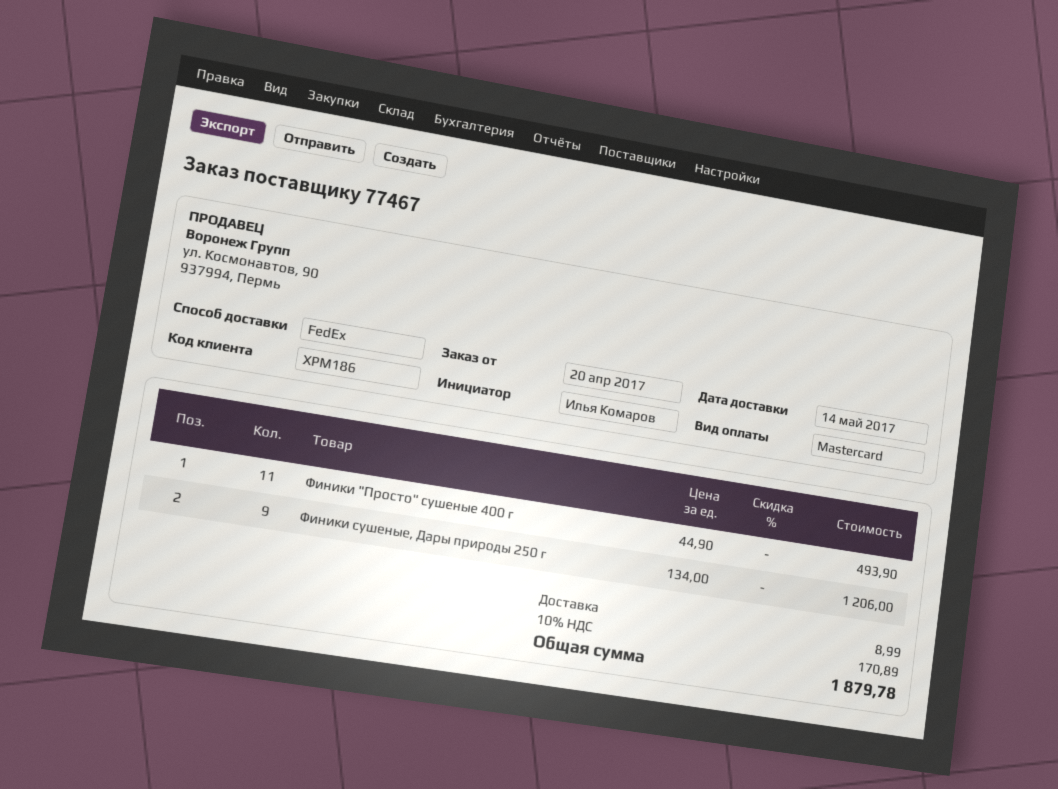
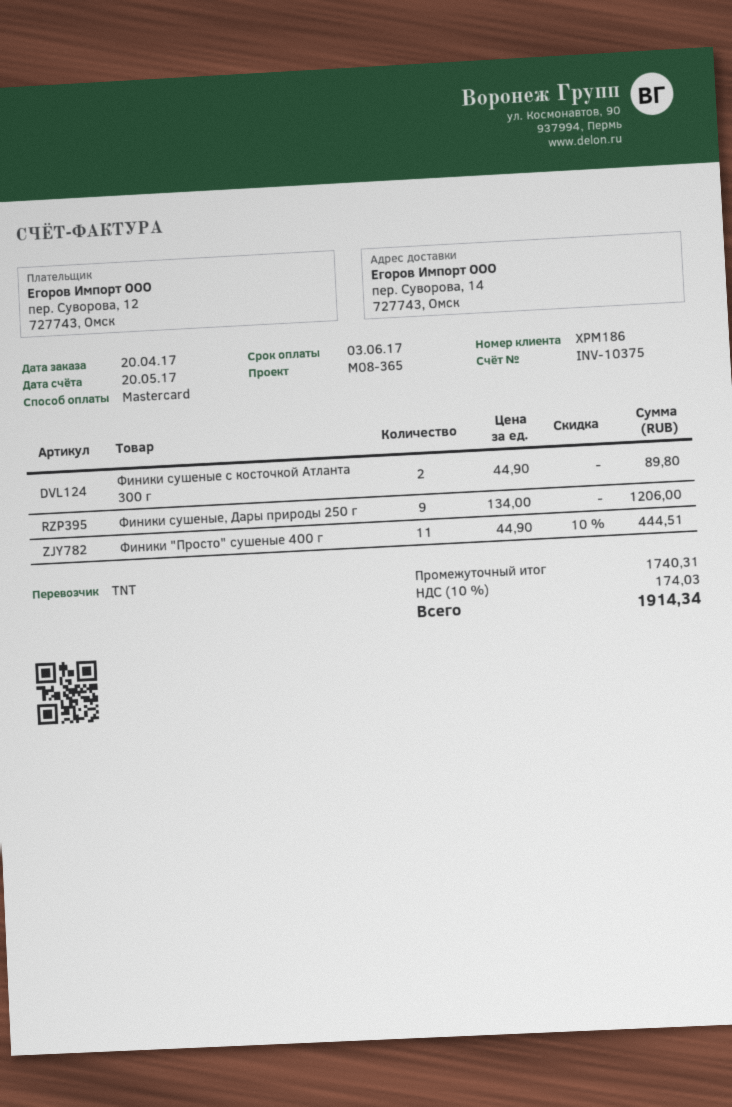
shipping method: FedEx -> TNT
Финики "Просто" сушеные 400 г: 11 x 44.90 = 493.90 -> 11 x 44.90 - 10% = 444.51
Финики сушеные с косточкой Атланта 300 г: none -> 2 x 44.90 = 89.80
shipping: 8.99 -> none
tax: 10% = 170.89 -> 10% = 174.03
total: 1879.78 -> 1914.34

